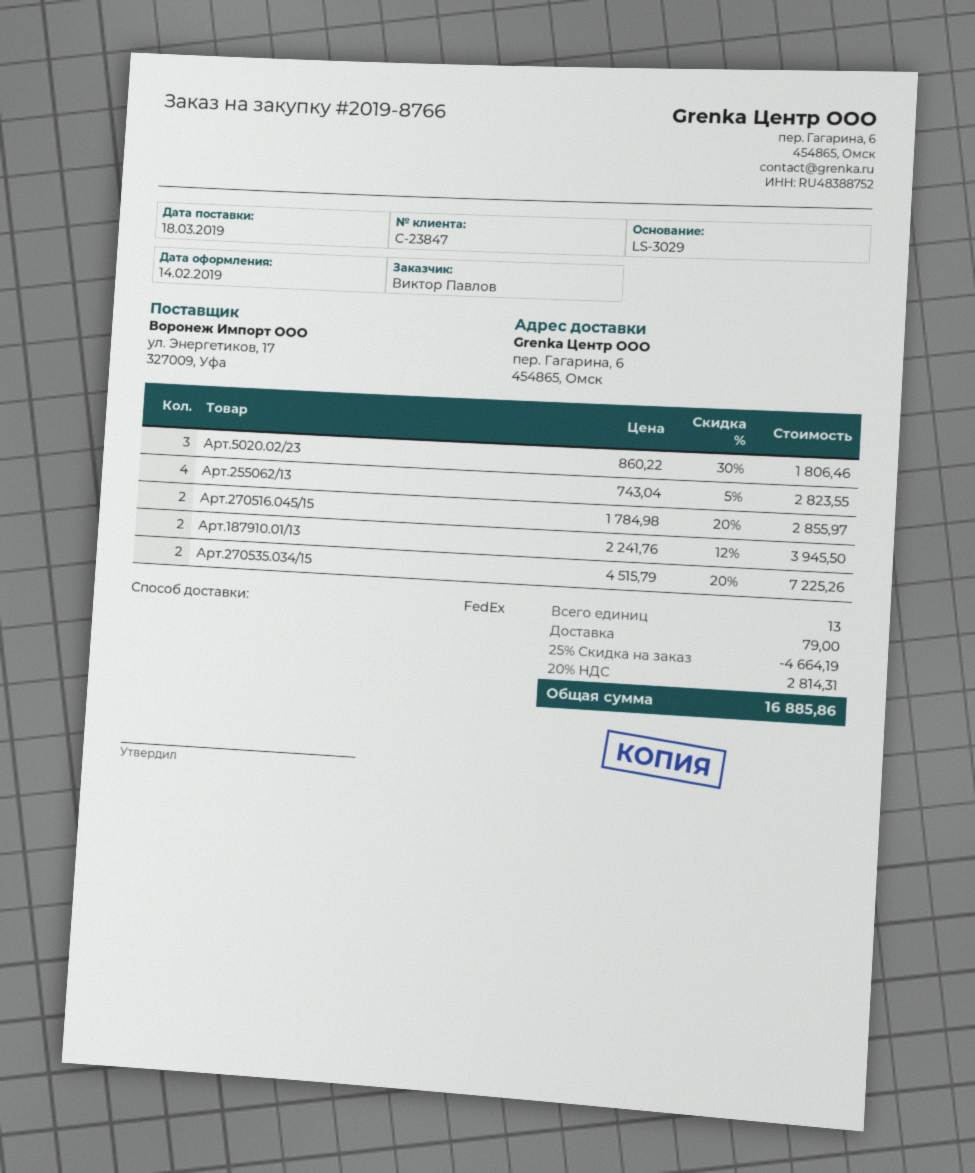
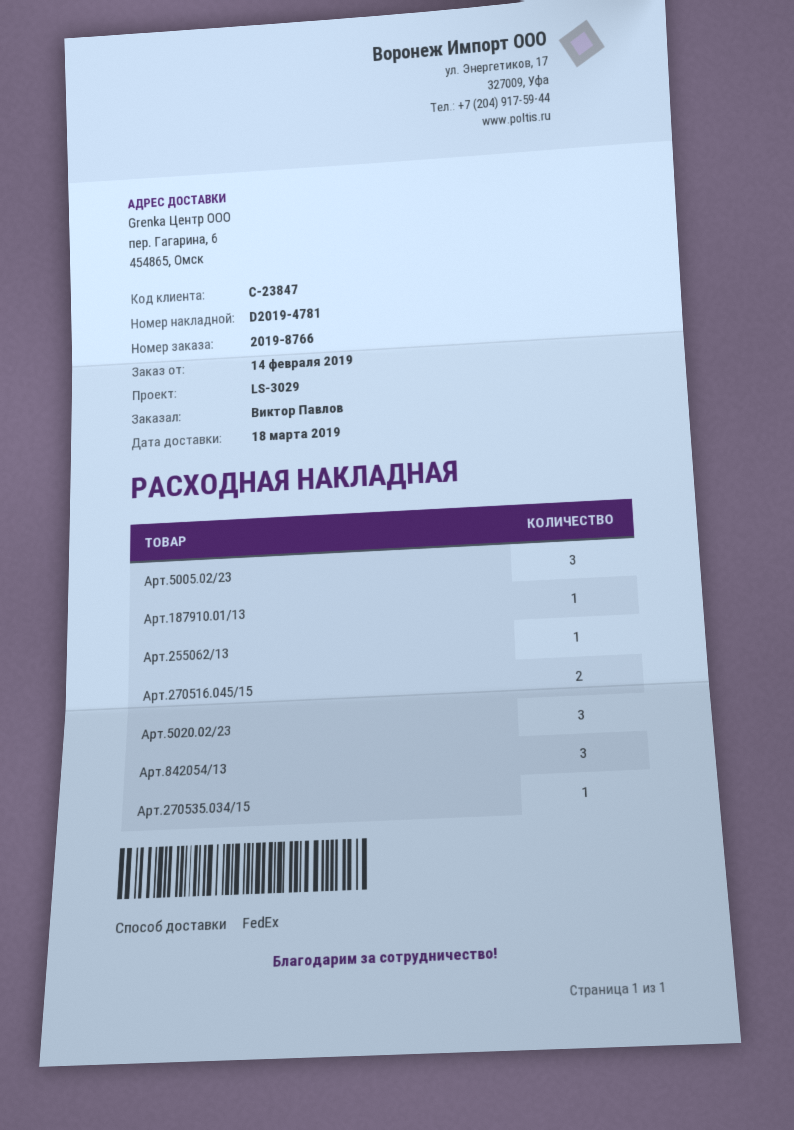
Арт.255062/13: 4 -> 1
Арт.187910.01/13: 2 -> 1
Арт.270535.034/15: 2 -> 1
Арт.5005.02/23: none -> 3
Арт.842054/13: none -> 3

